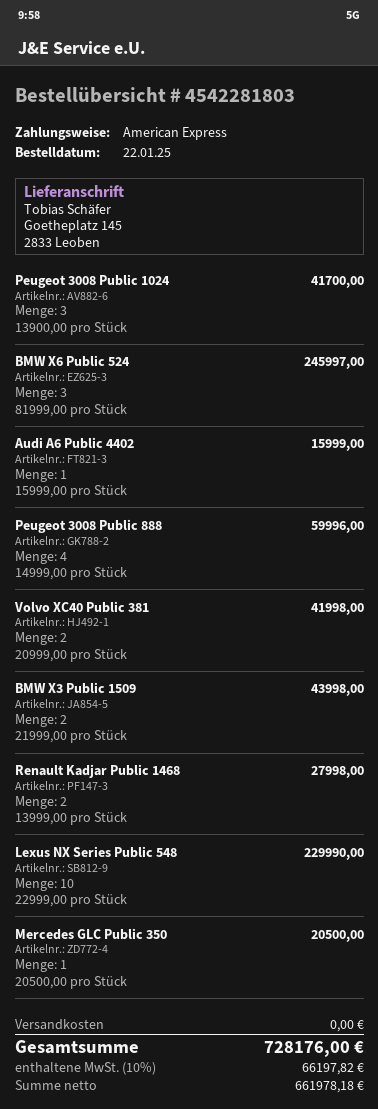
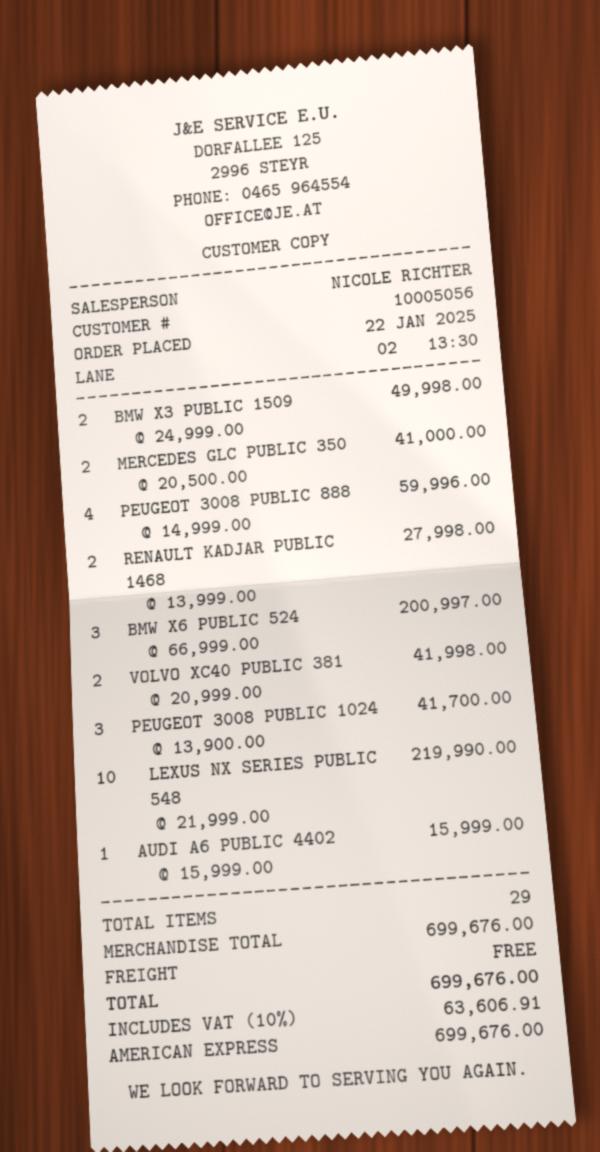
BMW X6 Public 524: 3 x 81999.00 = 245997.00 -> 3 x 66999.00 = 200997.00
BMW X3 Public 1509: 2 x 21999.00 = 43998.00 -> 2 x 24999.00 = 49998.00
Lexus NX Series Public 548: 10 x 22999.00 = 229990.00 -> 10 x 21999.00 = 219990.00
Mercedes GLC Public 350: 1 x 20500.00 = 20500.00 -> 2 x 20500.00 = 41000.00
tax: 10% = 66197.82 -> 10% = 63606.91
total: 728176.00 -> 699676.00

